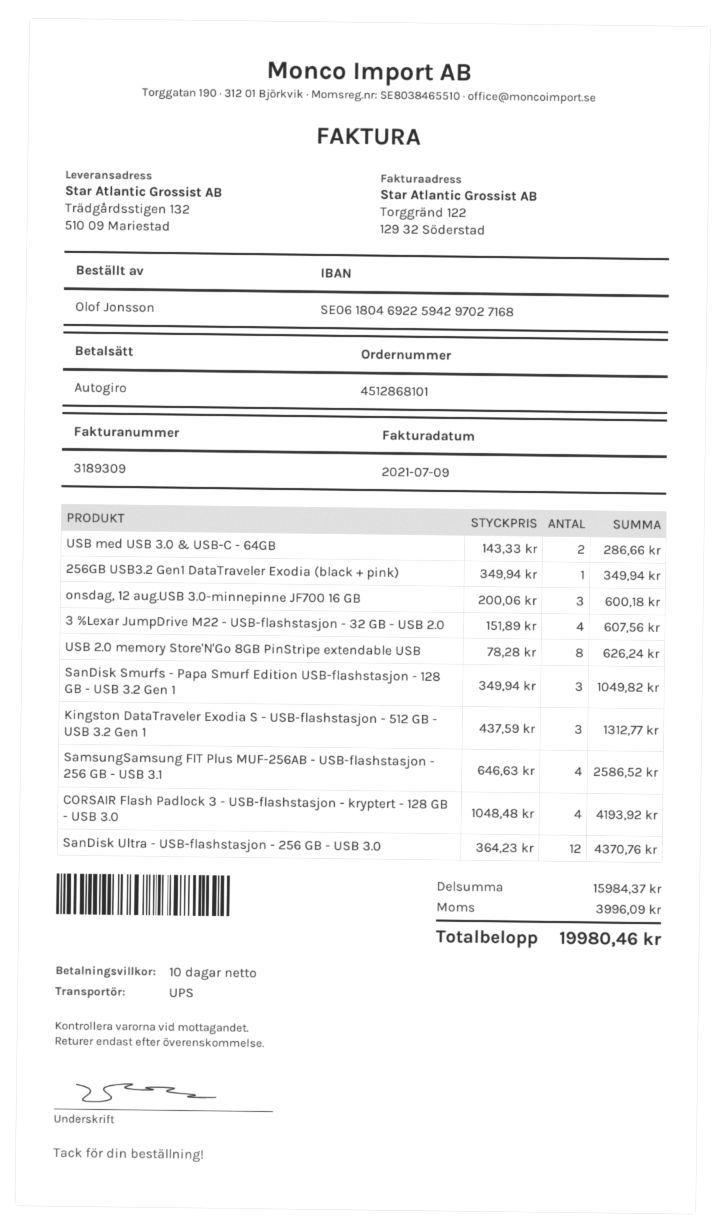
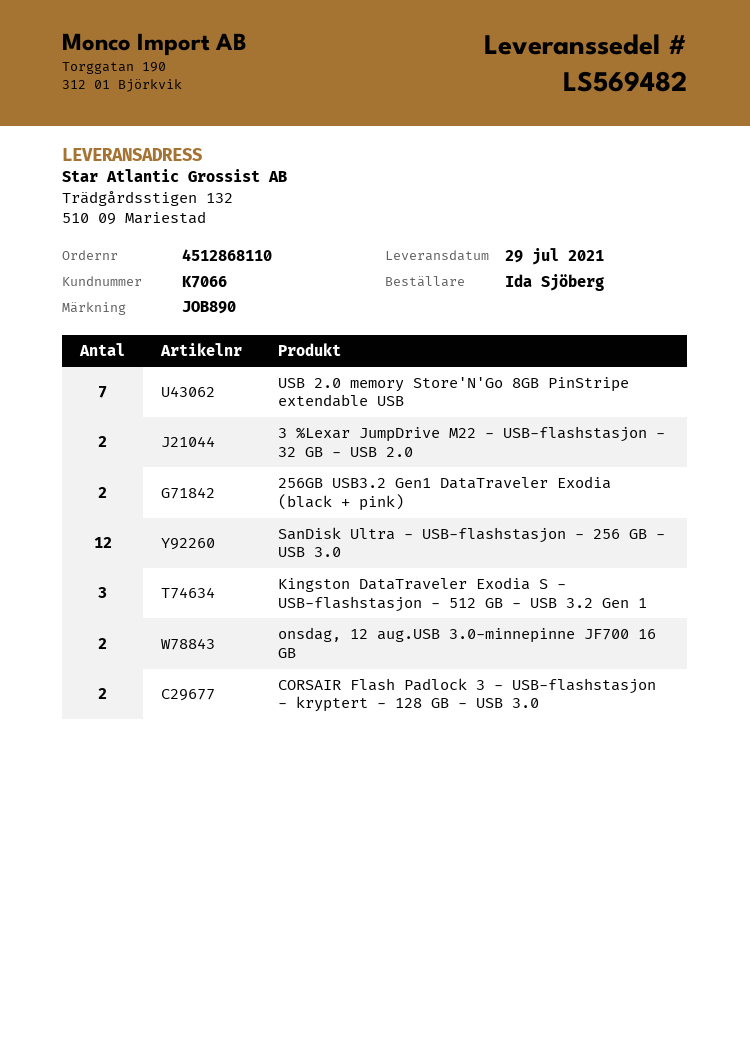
order number: 4512868101 -> 4512868110
ordered by: Olof Jonsson -> Ida Sjöberg
USB med USB 3.0 & USB-C - 64GB: 2 -> none
256GB USB3.2 Gen1 DataTraveler Exodia (black + pink): 1 -> 2
onsdag, 12 aug.USB 3.0-minnepinne JF700 16 GB: 3 -> 2
3 %Lexar JumpDrive M22 - USB-flashstasjon - 32 GB - USB 2.0: 4 -> 2
USB 2.0 memory Store'N'Go 8GB PinStripe extendable USB: 8 -> 7
SanDisk Smurfs - Papa Smurf Edition USB-flashstasjon - 128 GB - USB 3.2 Gen 1: 3 -> none
SamsungSamsung FIT Plus MUF-256AB - USB-flashstasjon - 256 GB - USB 3.1: 4 -> none
CORSAIR Flash Padlock 3 - USB-flashstasjon - kryptert - 128 GB - USB 3.0: 4 -> 2

